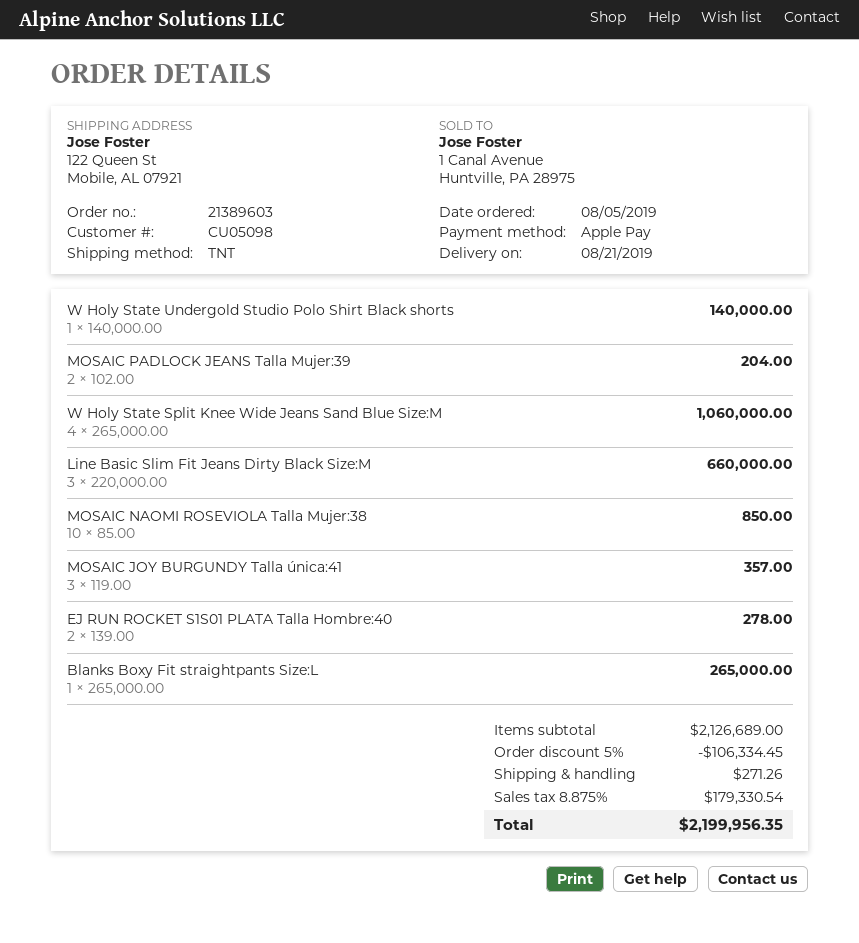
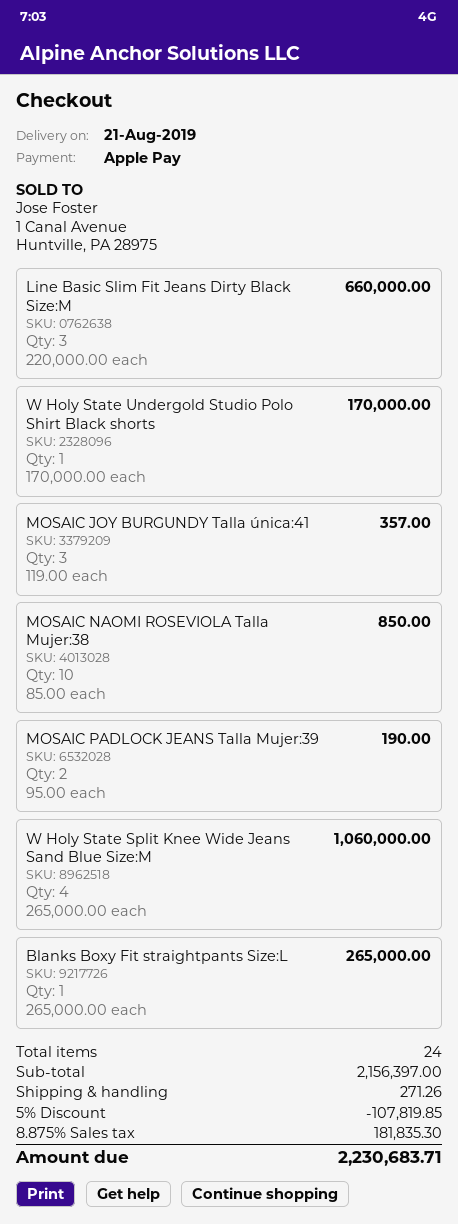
W Holy State Undergold Studio Polo Shirt Black shorts: 1 x 140000.00 = 140000.00 -> 1 x 170000.00 = 170000.00
MOSAIC PADLOCK JEANS Talla Mujer:39: 2 x 102.00 = 204.00 -> 2 x 95.00 = 190.00
EJ RUN ROCKET S1S01 PLATA Talla Hombre:40: 2 x 139.00 = 278.00 -> none
subtotal: 2126689.00 -> 2156397.00
discount: 5% = 106334.45 -> 5% = 107819.85
tax: 8.875% = 179330.54 -> 8.875% = 181835.30
total: 2199956.35 -> 2230683.71

